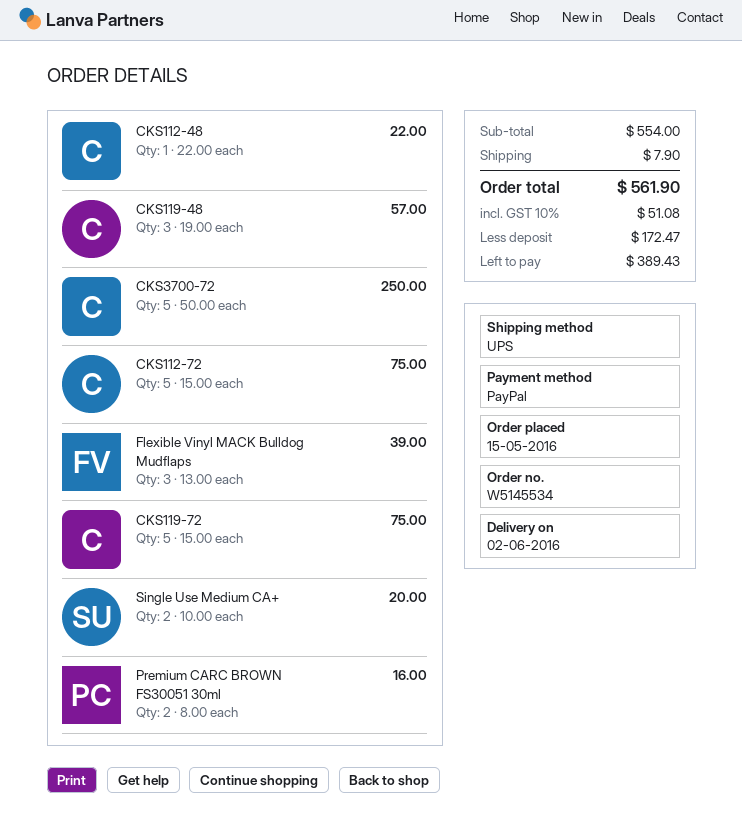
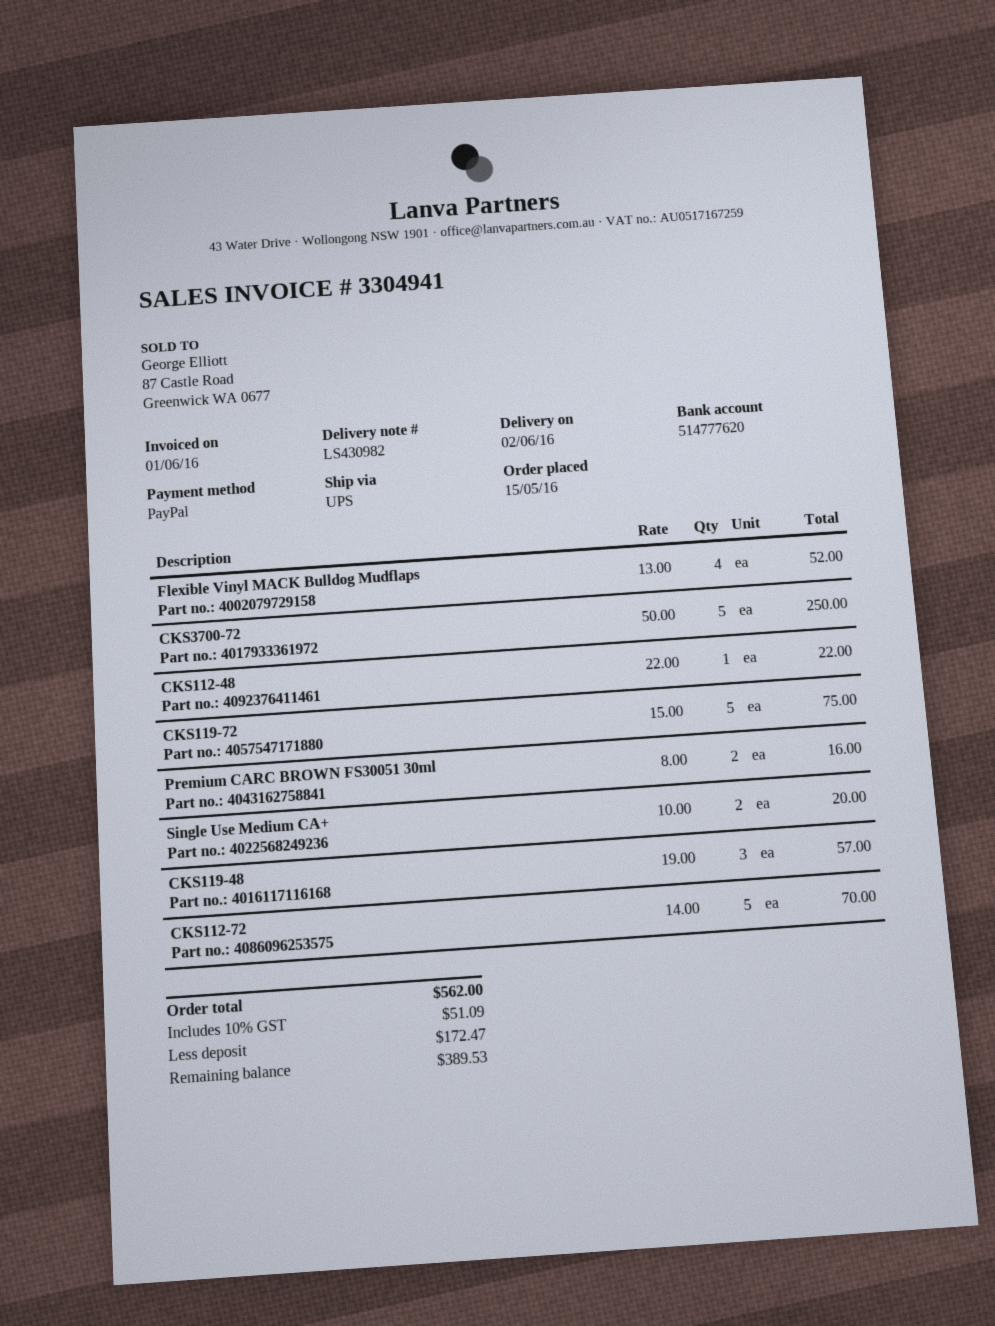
CKS112-72: 5 x 15.00 = 75.00 -> 5 x 14.00 = 70.00
Flexible Vinyl MACK Bulldog Mudflaps: 3 x 13.00 = 39.00 -> 4 x 13.00 = 52.00
shipping: 7.90 -> none
tax: 10% = 51.08 -> 10% = 51.09
total: 561.90 -> 562.00
balance: 389.43 -> 389.53

